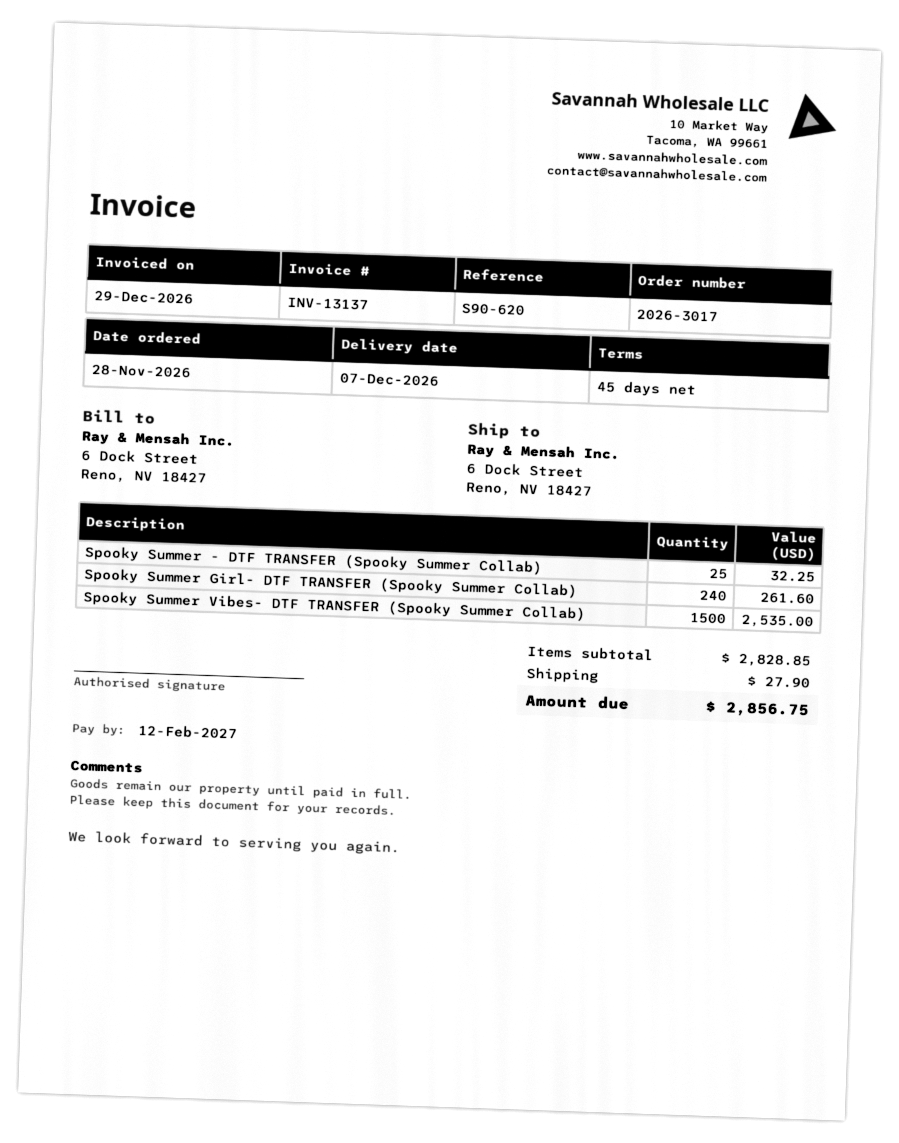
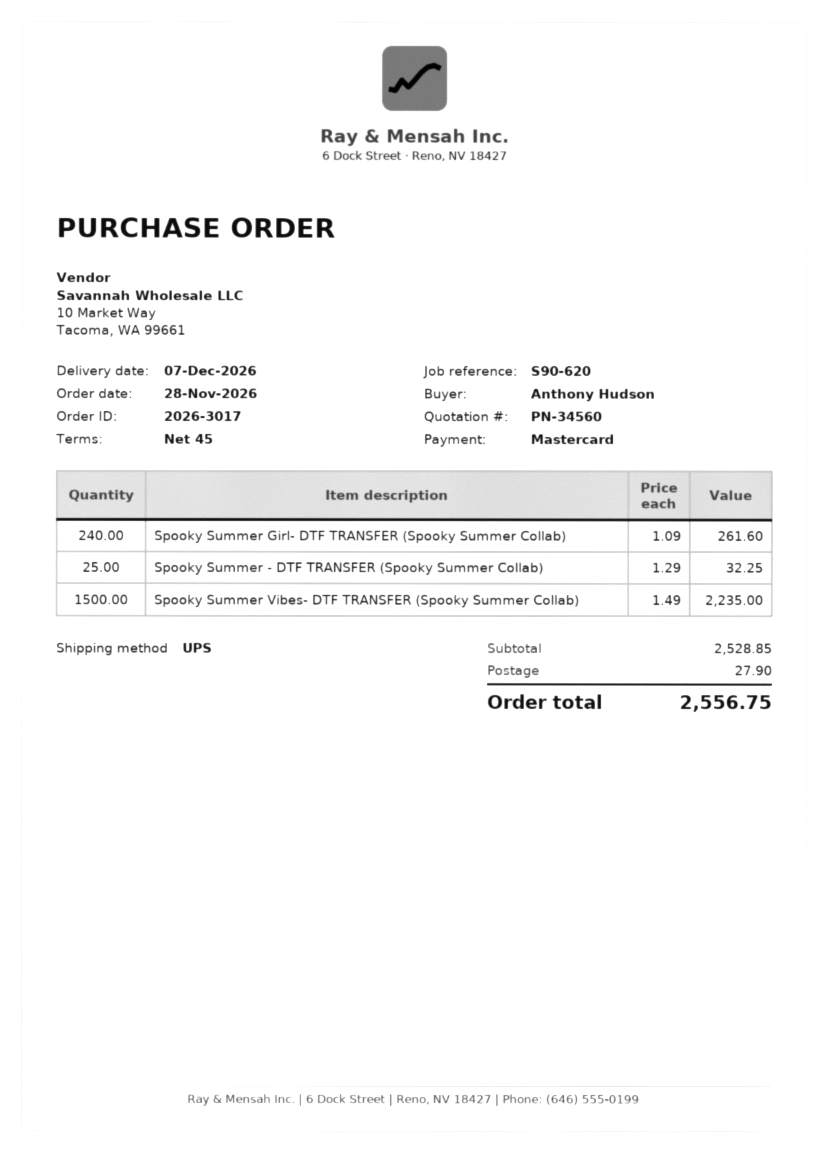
Spooky Summer Vibes- DTF TRANSFER (Spooky Summer Collab): 1500 for 2535.00 -> 1500 for 2235.00
subtotal: 2828.85 -> 2528.85
total: 2856.75 -> 2556.75

